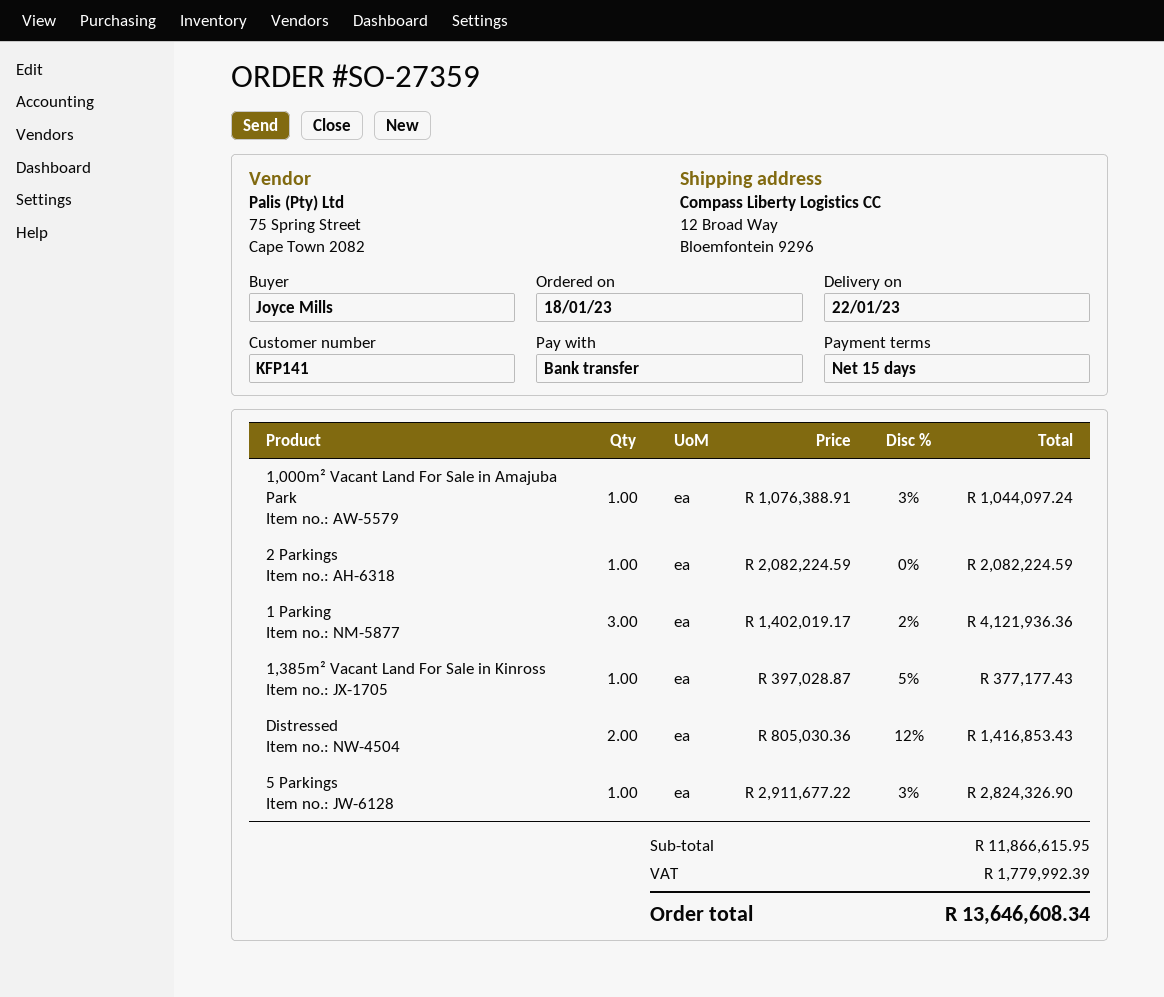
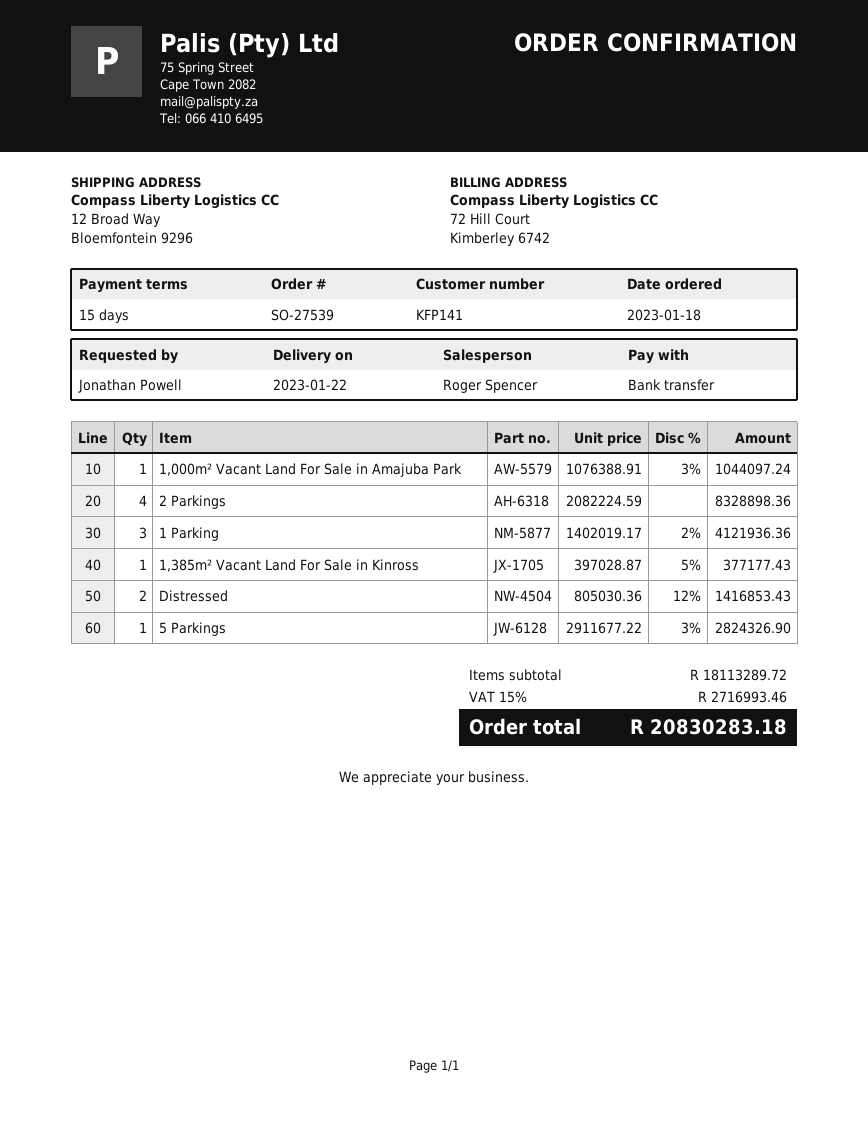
order number: SO-27359 -> SO-27539
ordered by: Joyce Mills -> Jonathan Powell
2 Parkings: 1 x 2082224.59 = 2082224.59 -> 4 x 2082224.59 = 8328898.36
subtotal: 11866615.95 -> 18113289.72
tax: 1779992.39 -> 2716993.46
total: 13646608.34 -> 20830283.18

